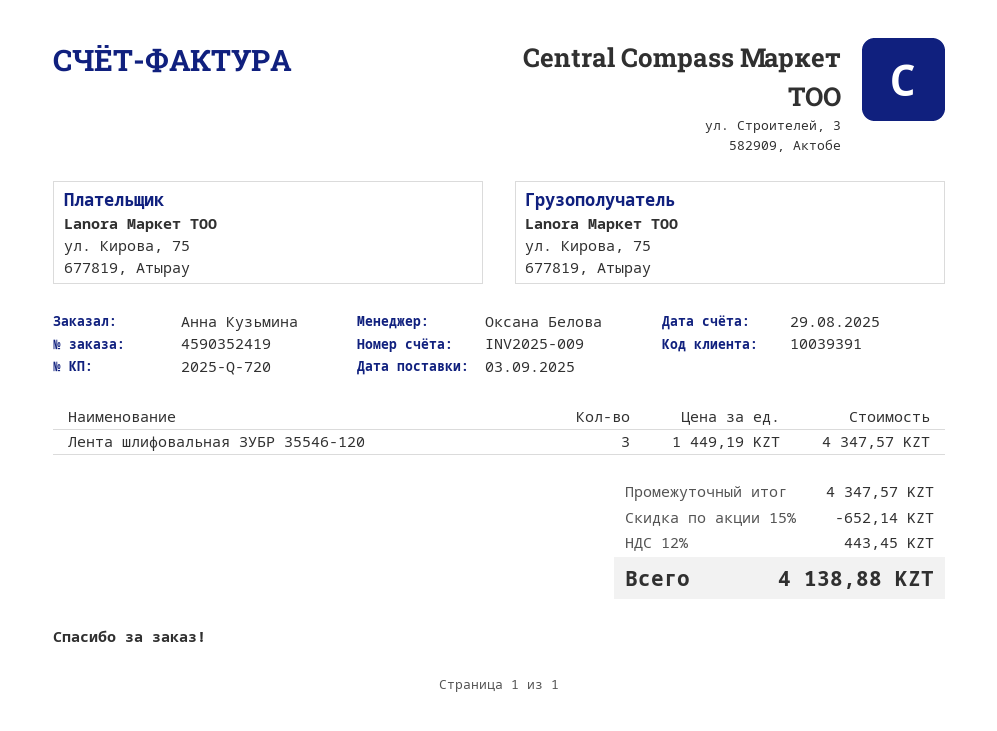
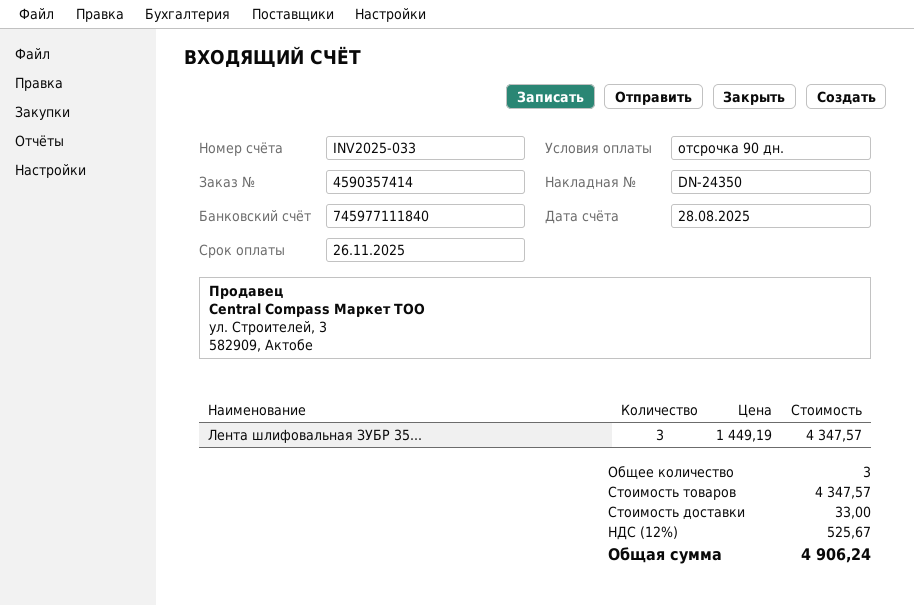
order number: 4590352419 -> 4590357414
invoice number: INV2025-009 -> INV2025-033
invoice date: 2025-08-29 -> 2025-08-28
discount: 15% = 652.14 -> none
shipping: none -> 33.00
tax: 12% = 443.45 -> 12% = 525.67
total: 4138.88 -> 4906.24

